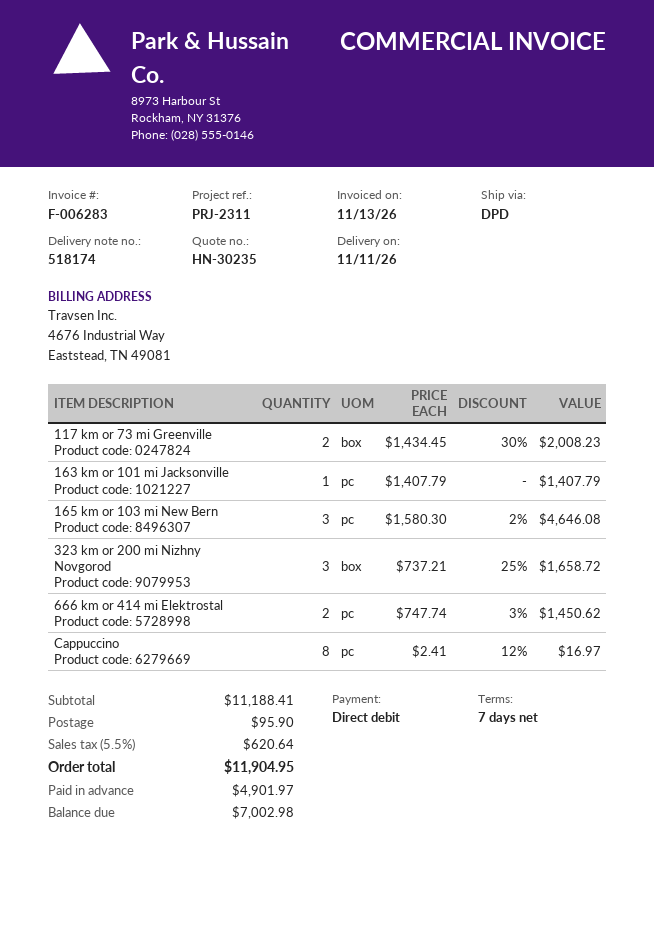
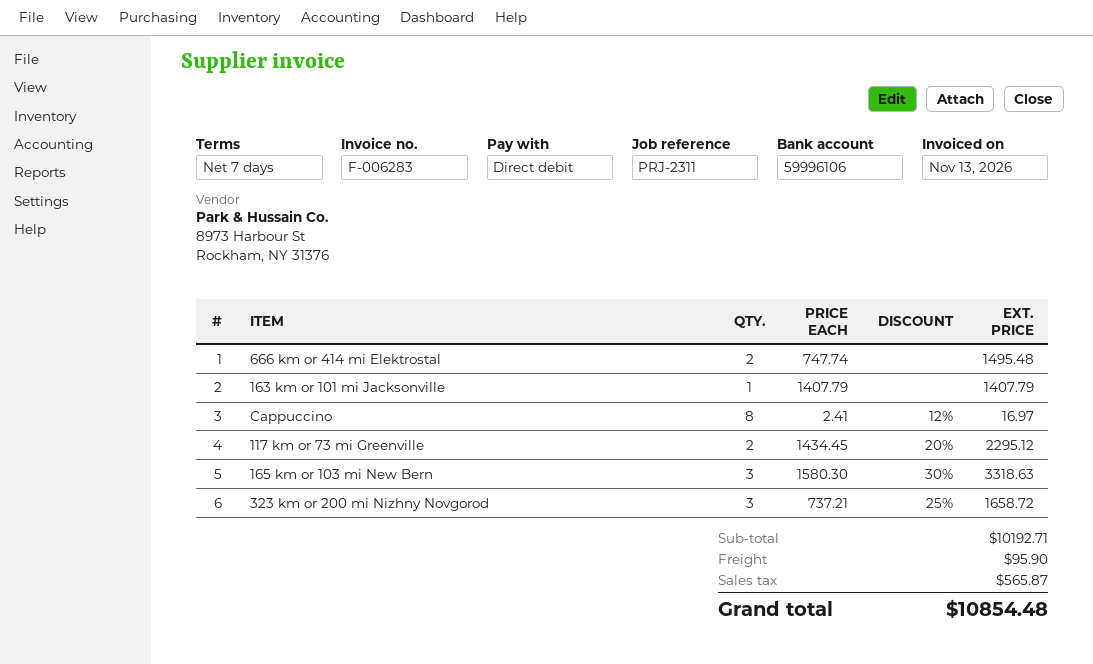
117 km or 73 mi Greenville: 2 x 1434.45 - 30% = 2008.23 -> 2 x 1434.45 - 20% = 2295.12
165 km or 103 mi New Bern: 3 x 1580.30 - 2% = 4646.08 -> 3 x 1580.30 - 30% = 3318.63
666 km or 414 mi Elektrostal: 2 x 747.74 - 3% = 1450.62 -> 2 x 747.74 = 1495.48
subtotal: 11188.41 -> 10192.71
tax: 620.64 -> 565.87
total: 11904.95 -> 10854.48

